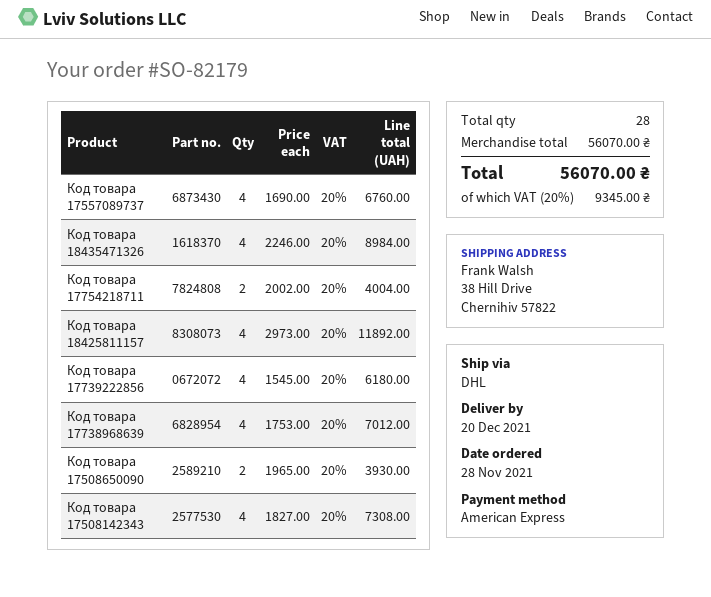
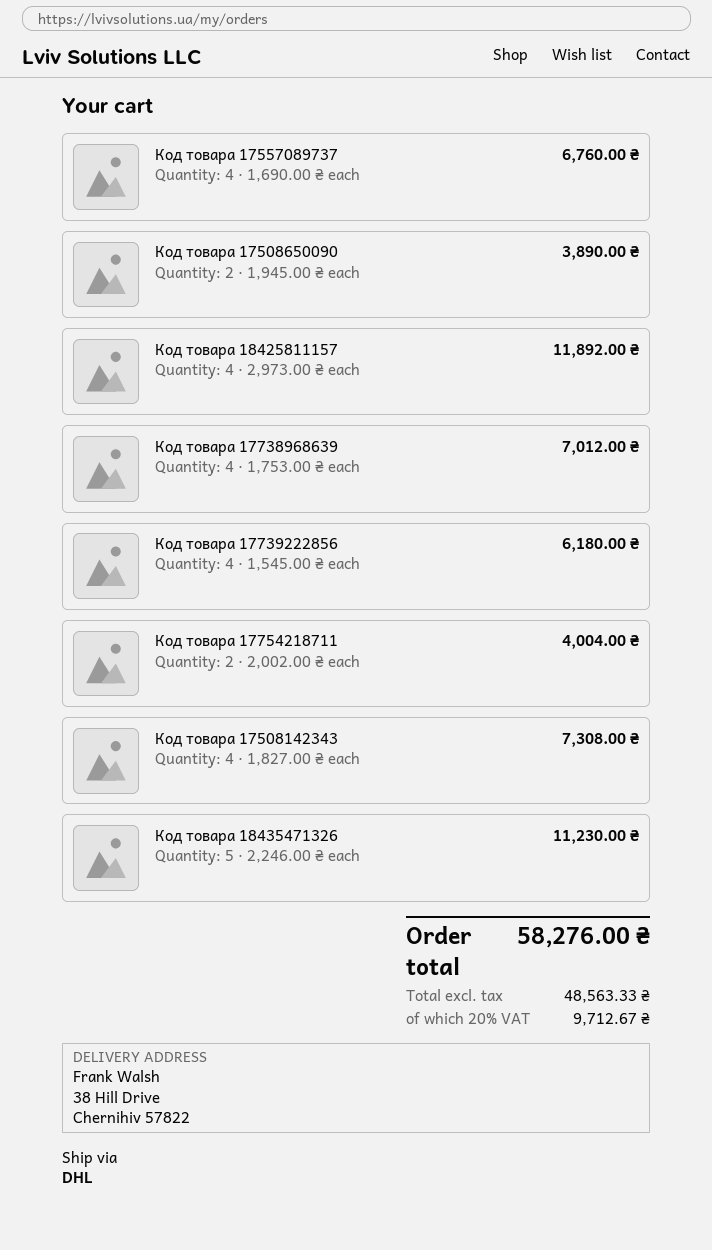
Код товара 18435471326: 4 x 2246.00 = 8984.00 -> 5 x 2246.00 = 11230.00
Код товара 17508650090: 2 x 1965.00 = 3930.00 -> 2 x 1945.00 = 3890.00
tax: 20% = 9345.00 -> 20% = 9712.67
total: 56070.00 -> 58276.00

